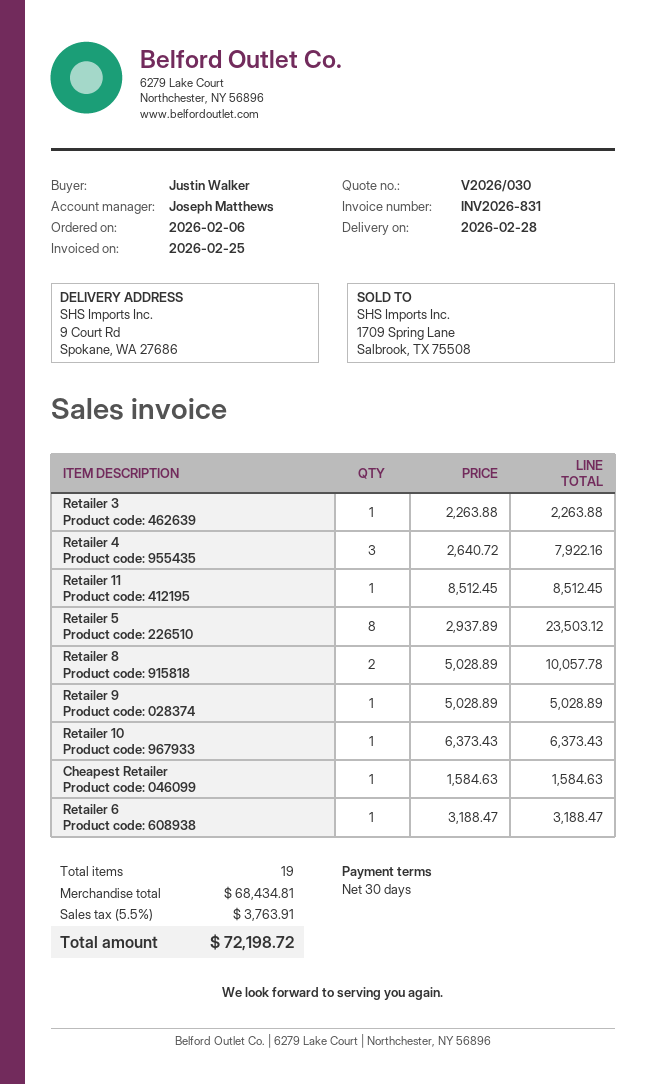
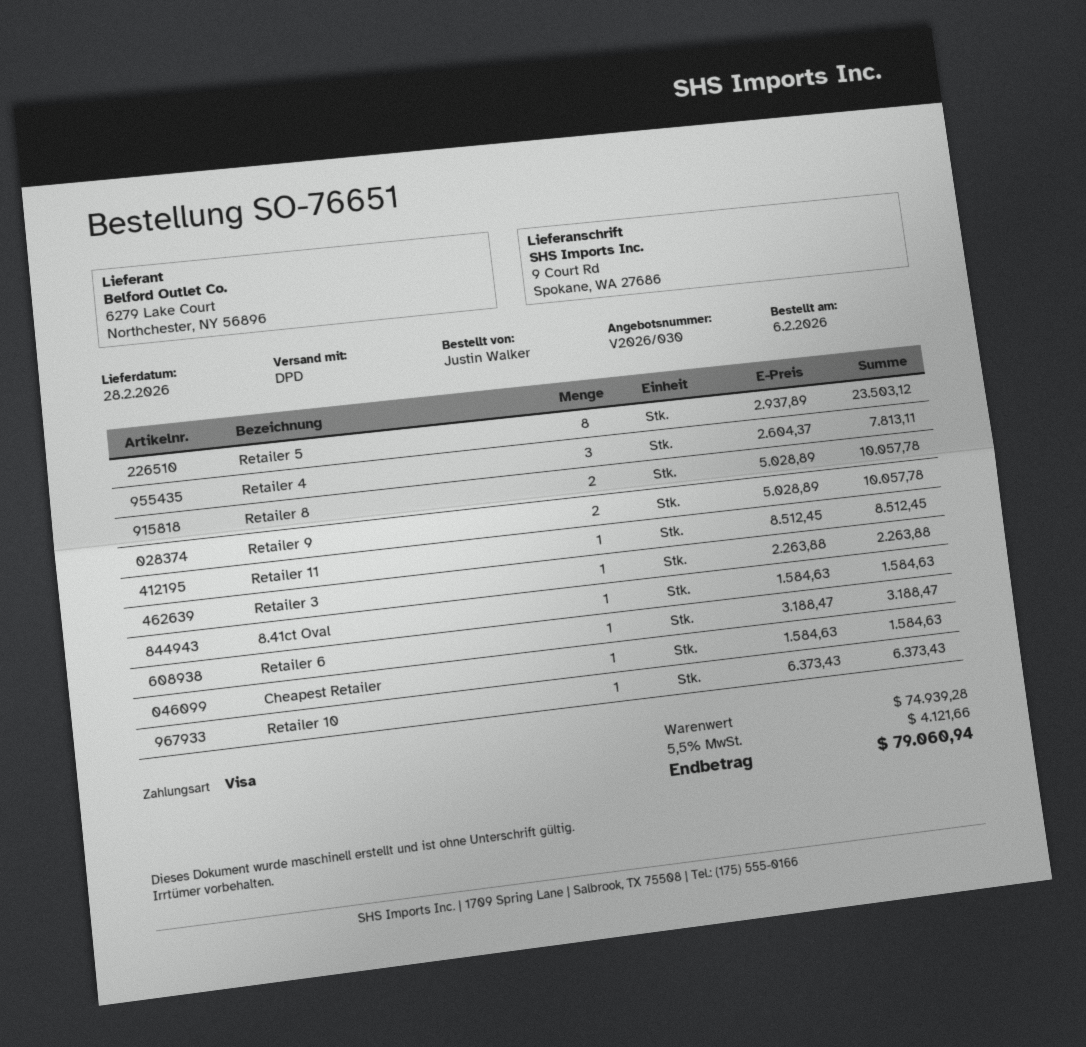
Retailer 4: 3 x 2640.72 = 7922.16 -> 3 x 2604.37 = 7813.11
Retailer 9: 1 x 5028.89 = 5028.89 -> 2 x 5028.89 = 10057.78
8.41ct Oval: none -> 1 x 1584.63 = 1584.63
subtotal: 68434.81 -> 74939.28
tax: 5.5% = 3763.91 -> 5.5% = 4121.66
total: 72198.72 -> 79060.94

